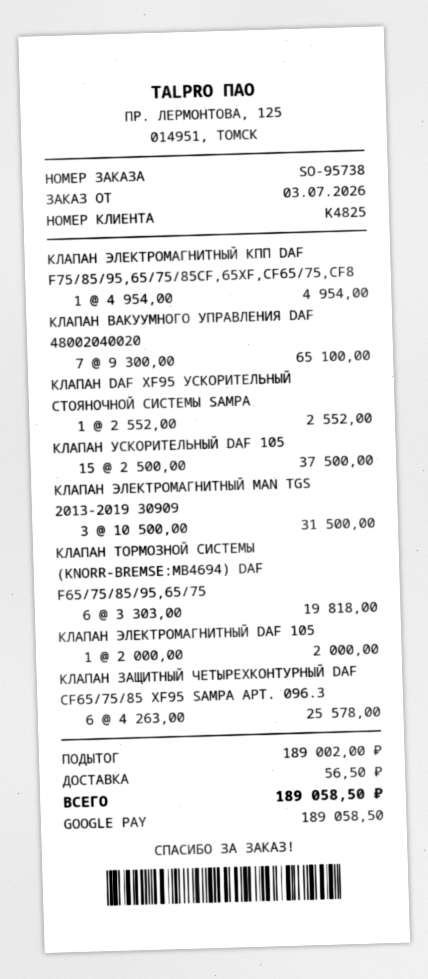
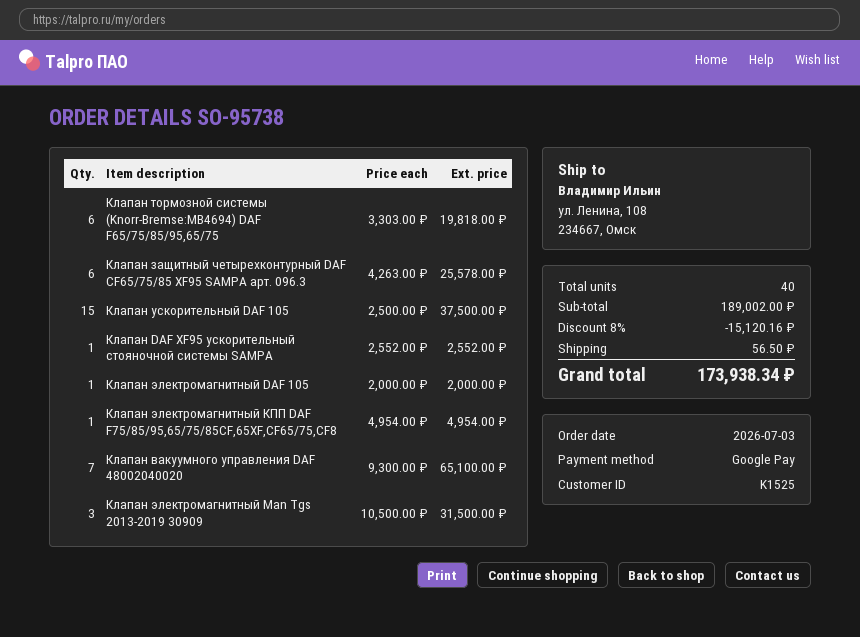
customer number: K4825 -> K1525
discount: none -> 8% = 15120.16
total: 189058.50 -> 173938.34

